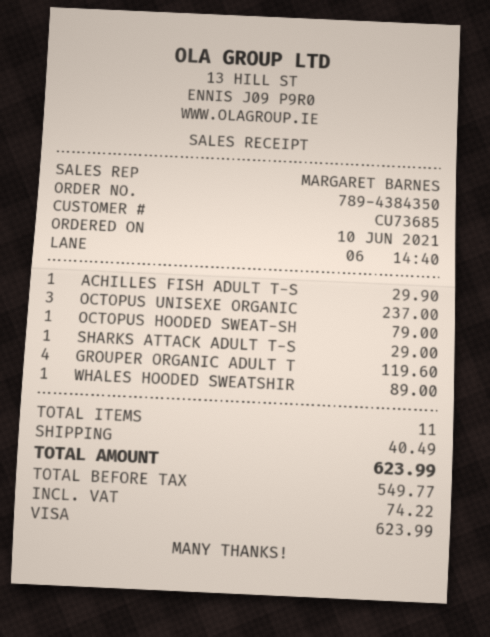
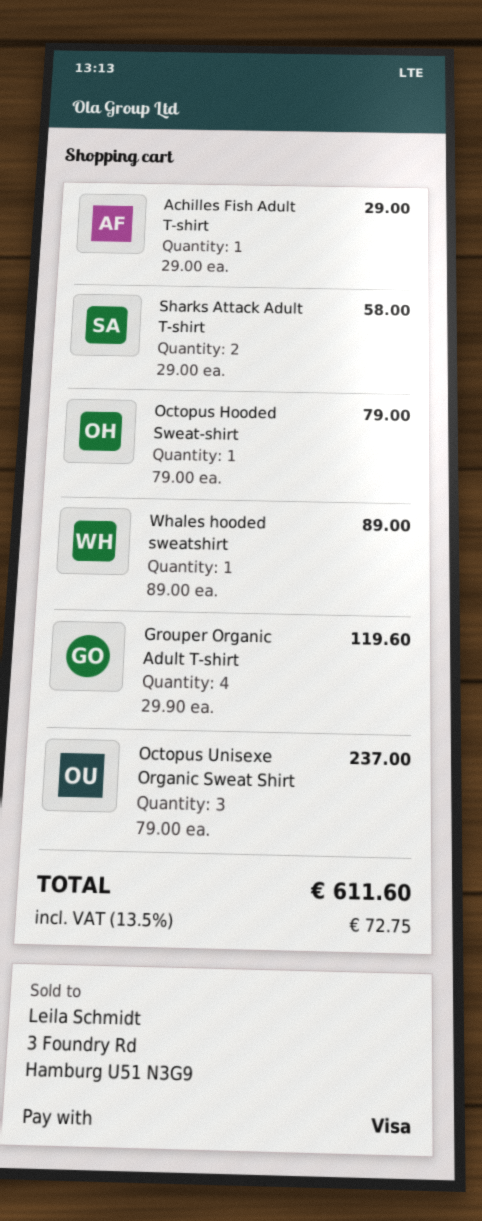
ACHILLES FISH ADULT T-S: 1 for 29.90 -> 1 for 29.00
SHARKS ATTACK ADULT T-S: 1 for 29.00 -> 2 for 58.00
shipping: 40.49 -> none
tax: 74.22 -> 72.75
total: 623.99 -> 611.60

